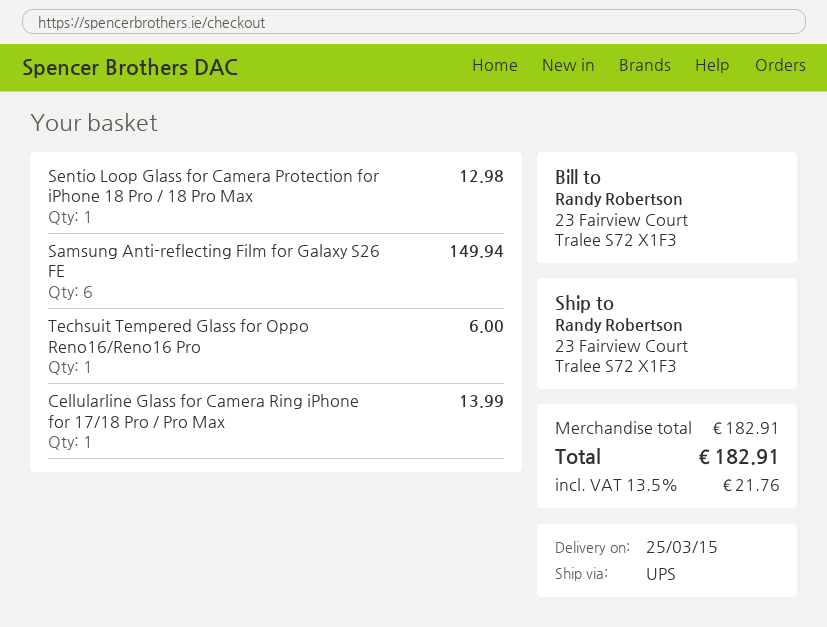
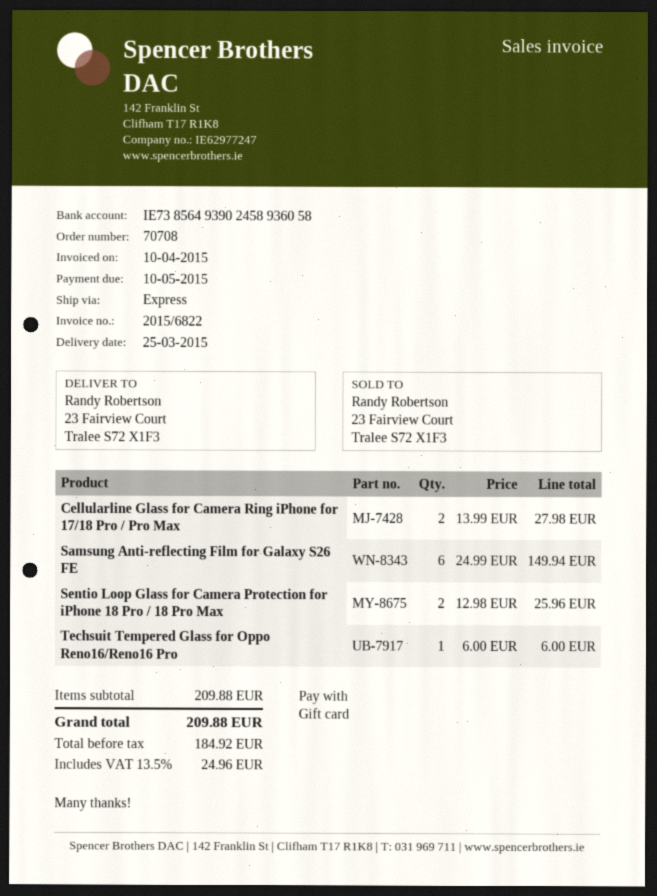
shipping method: UPS -> express
Sentio Loop Glass for Camera Protection for iPhone 18 Pro / 18 Pro Max: 1 for 12.98 -> 2 for 25.96
Cellularline Glass for Camera Ring iPhone for 17/18 Pro / Pro Max: 1 for 13.99 -> 2 for 27.98
subtotal: 182.91 -> 209.88
tax: 13.5% = 21.76 -> 13.5% = 24.96
total: 182.91 -> 209.88

